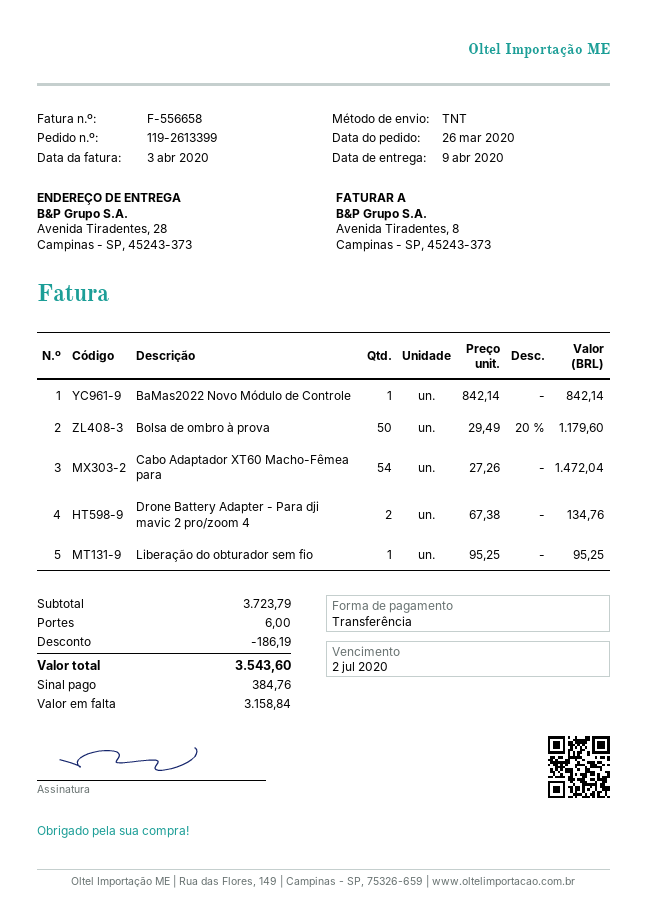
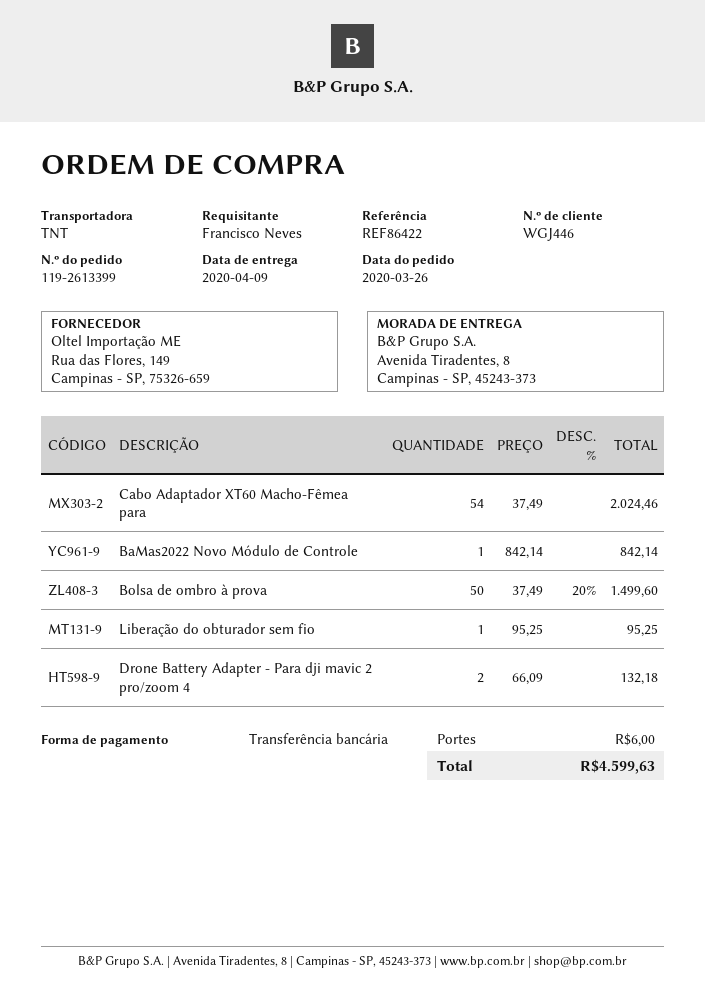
ship to: Avenida Tiradentes, 28, Campinas - SP, 45243-373 -> Avenida Tiradentes, 8, Campinas - SP, 45243-373
Bolsa de ombro à prova: 50 x 29.49 - 20% = 1179.60 -> 50 x 37.49 - 20% = 1499.60
Cabo Adaptador XT60 Macho-Fêmea para: 54 x 27.26 = 1472.04 -> 54 x 37.49 = 2024.46
Drone Battery Adapter - Para dji mavic 2 pro/zoom 4: 2 x 67.38 = 134.76 -> 2 x 66.09 = 132.18
discount: 186.19 -> none
total: 3543.60 -> 4599.63

